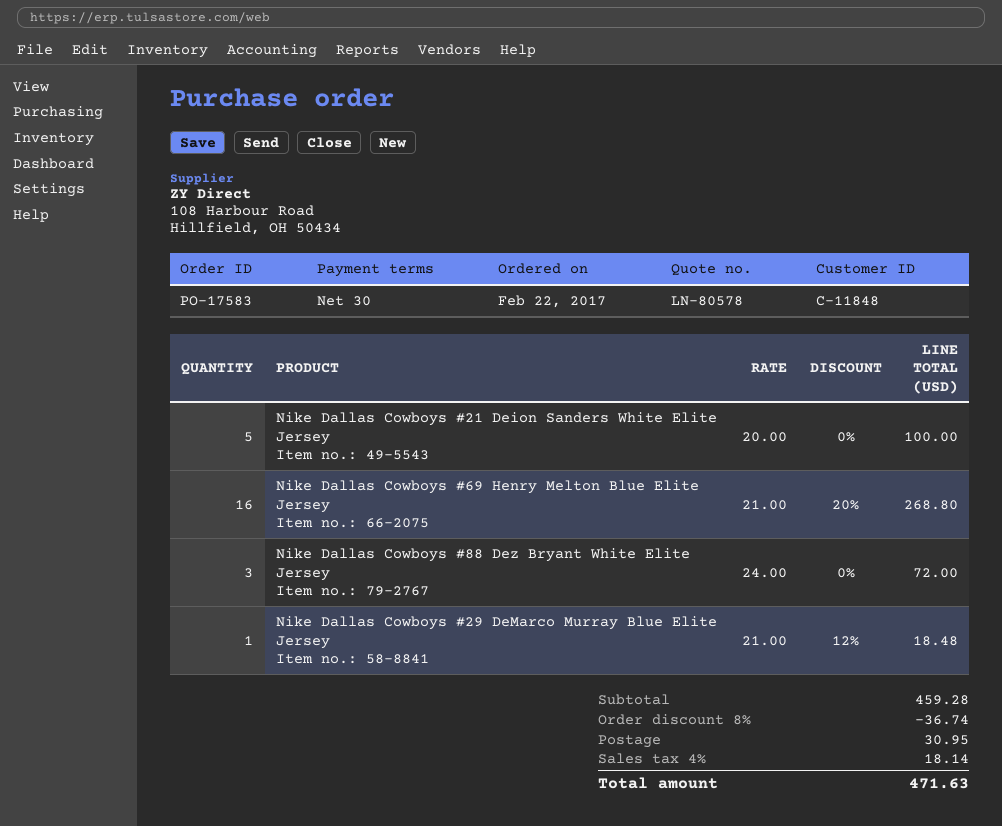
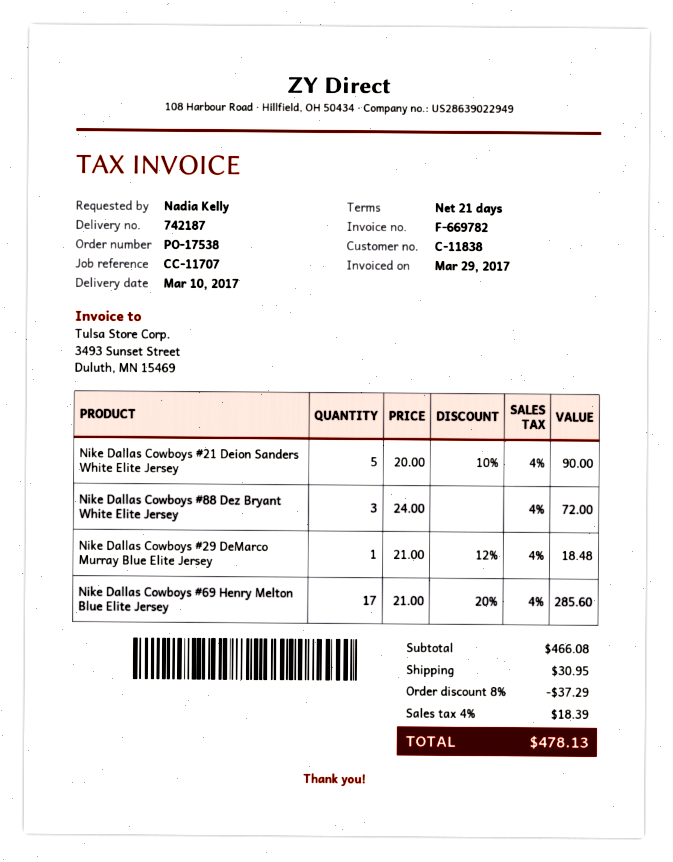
order number: PO-17583 -> PO-17538
payment terms: 30 days -> 21 days
customer number: C-11848 -> C-11838
Nike Dallas Cowboys #21 Deion Sanders White Elite Jersey: 5 x 20.00 = 100.00 -> 5 x 20.00 - 10% = 90.00
Nike Dallas Cowboys #69 Henry Melton Blue Elite Jersey: 16 x 21.00 - 20% = 268.80 -> 17 x 21.00 - 20% = 285.60
subtotal: 459.28 -> 466.08
discount: 8% = 36.74 -> 8% = 37.29
tax: 4% = 18.14 -> 4% = 18.39
total: 471.63 -> 478.13

